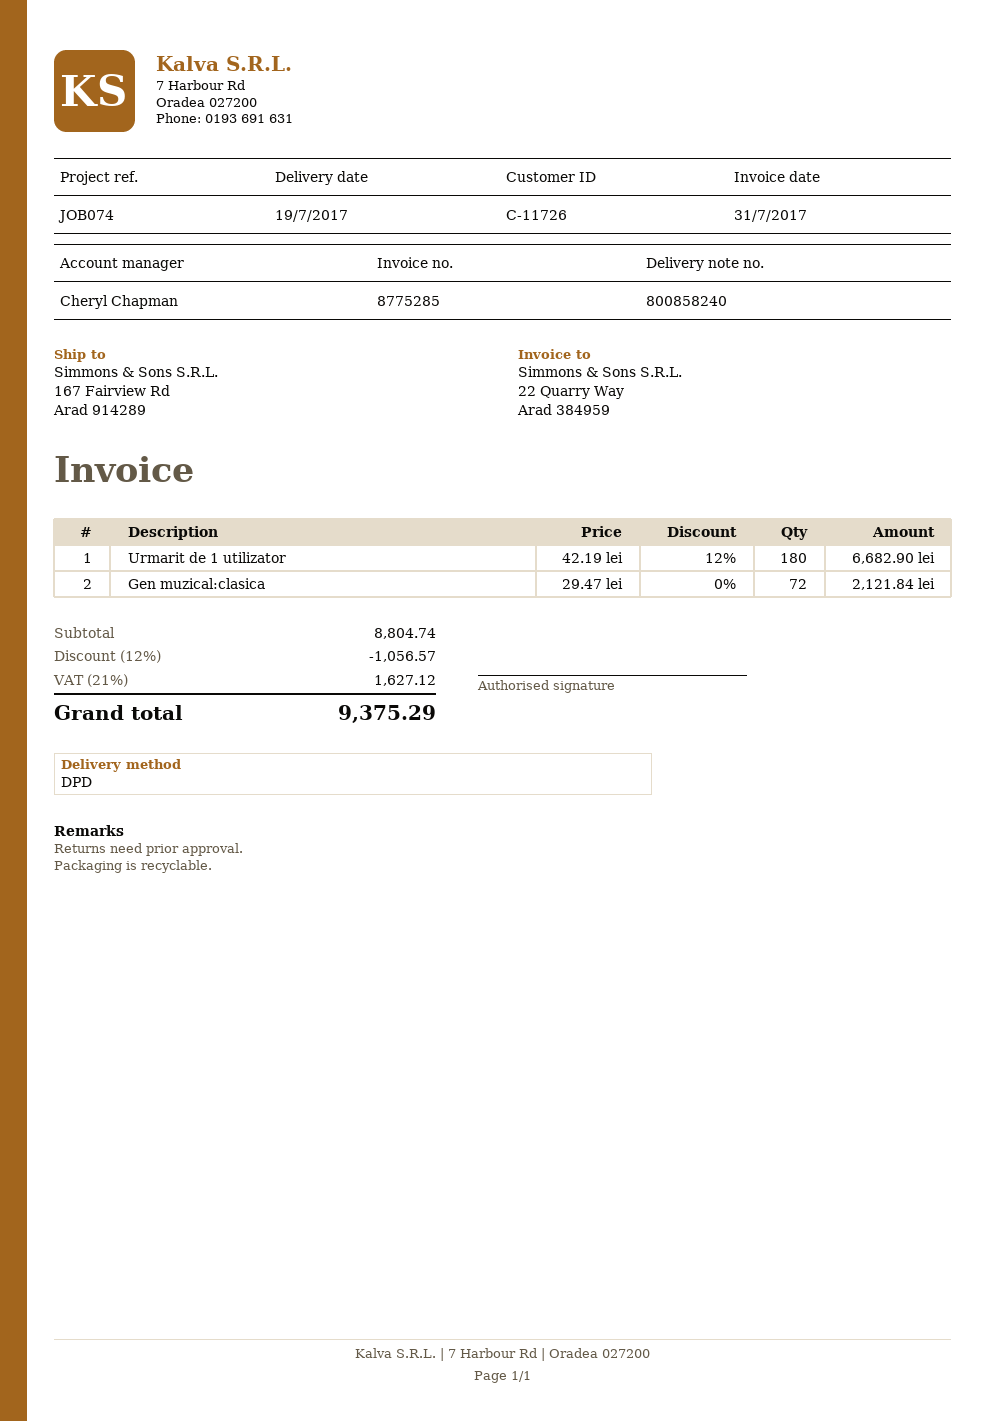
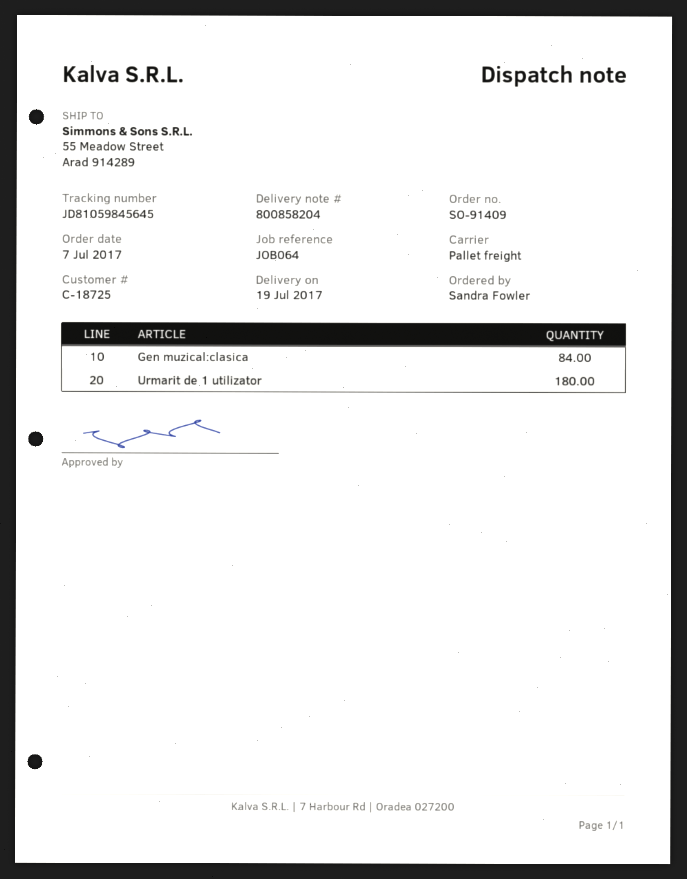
delivery note number: 800858240 -> 800858204
customer number: C-11726 -> C-18725
reference: JOB074 -> JOB064
shipping method: DPD -> pallet freight
ship to: 167 Fairview Rd, Arad 914289 -> 55 Meadow Street, Arad 914289
Gen muzical:clasica: 72 -> 84

